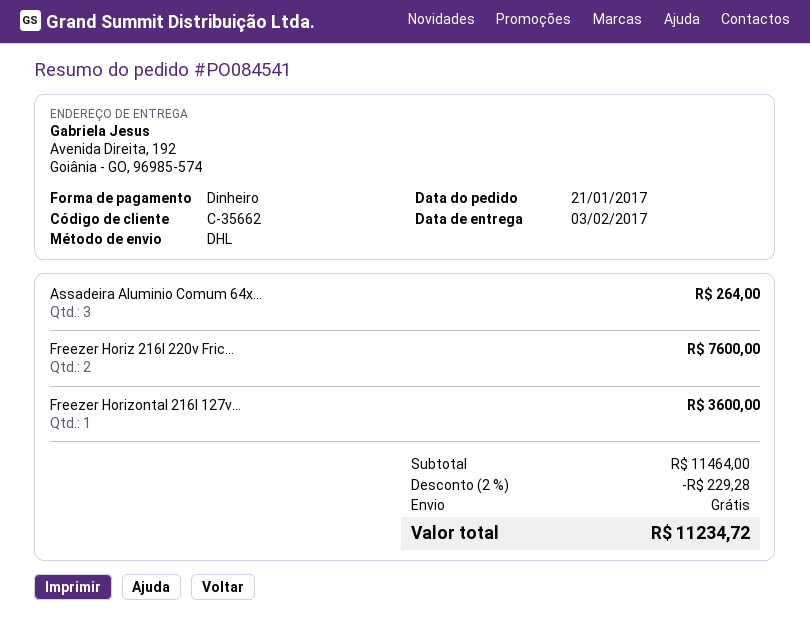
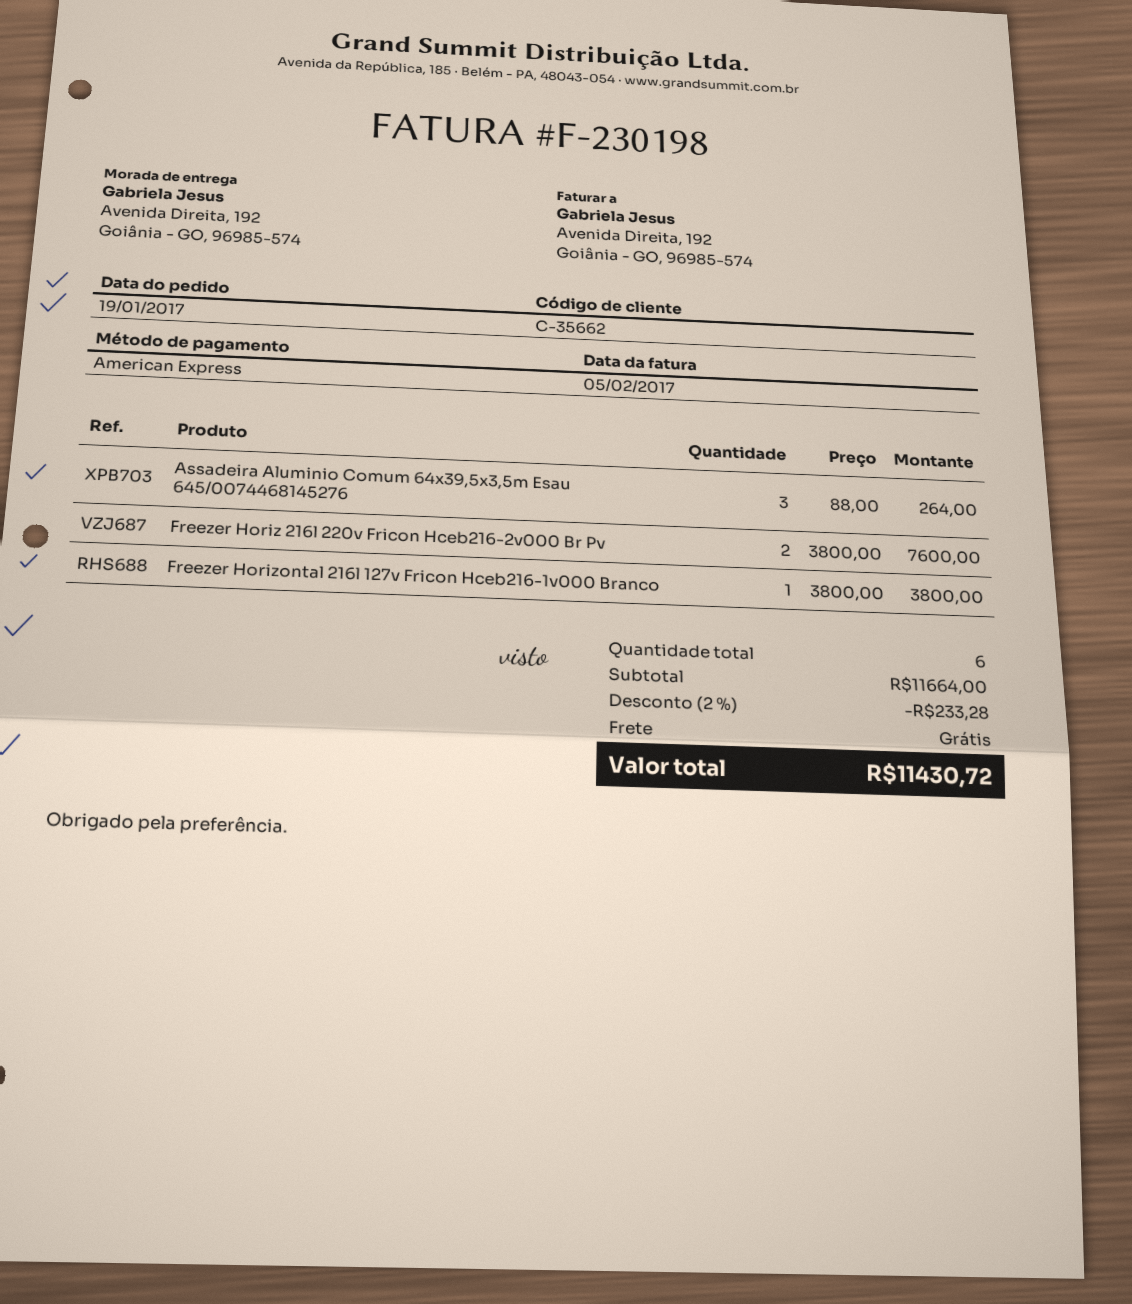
order date: 2017-01-21 -> 2017-01-19
payment method: cash -> American Express
Freezer Horizontal 216l 127v...: 1 for 3600.00 -> 1 for 3800.00
subtotal: 11464.00 -> 11664.00
discount: 2% = 229.28 -> 2% = 233.28
total: 11234.72 -> 11430.72

